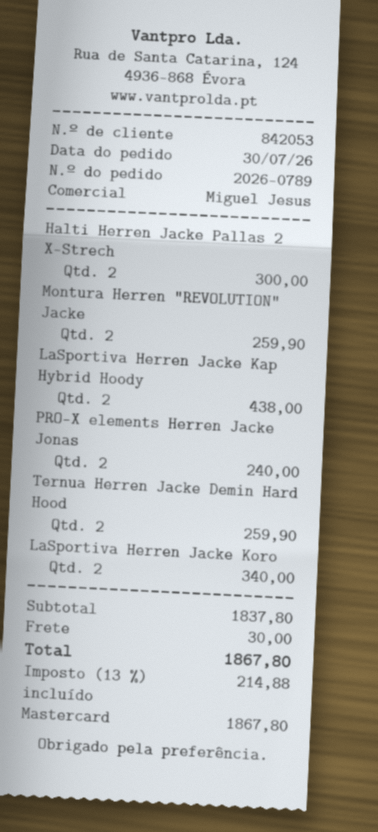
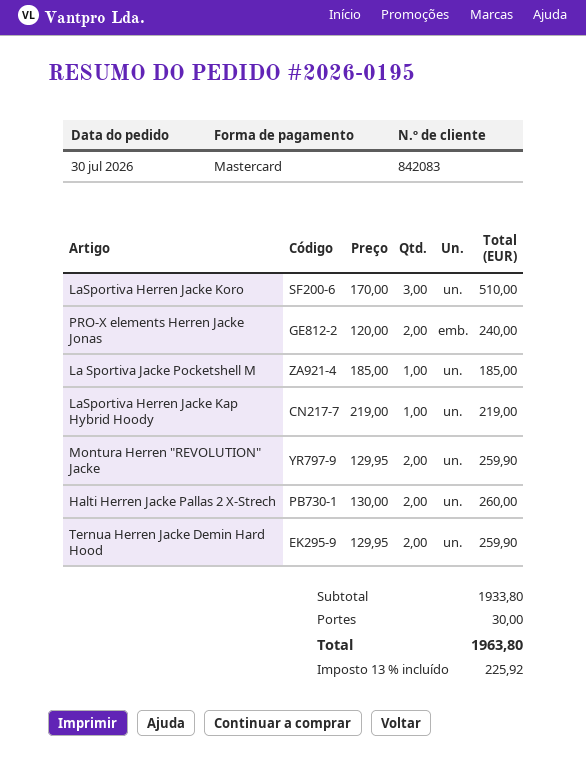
order number: 2026-0789 -> 2026-0195
customer number: 842053 -> 842083
Halti Herren Jacke Pallas 2 X-Strech: 2 for 300.00 -> 2 for 260.00
LaSportiva Herren Jacke Kap Hybrid Hoody: 2 for 438.00 -> 1 for 219.00
LaSportiva Herren Jacke Koro: 2 for 340.00 -> 3 for 510.00
La Sportiva Jacke Pocketshell M: none -> 1 for 185.00
subtotal: 1837.80 -> 1933.80
tax: 13% = 214.88 -> 13% = 225.92
total: 1867.80 -> 1963.80

